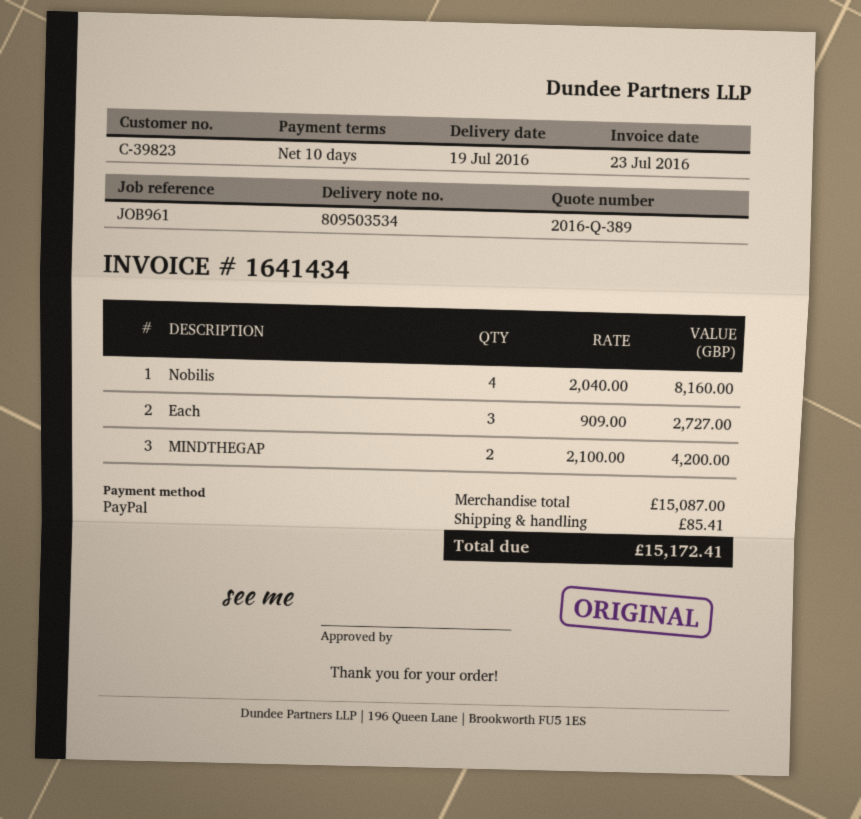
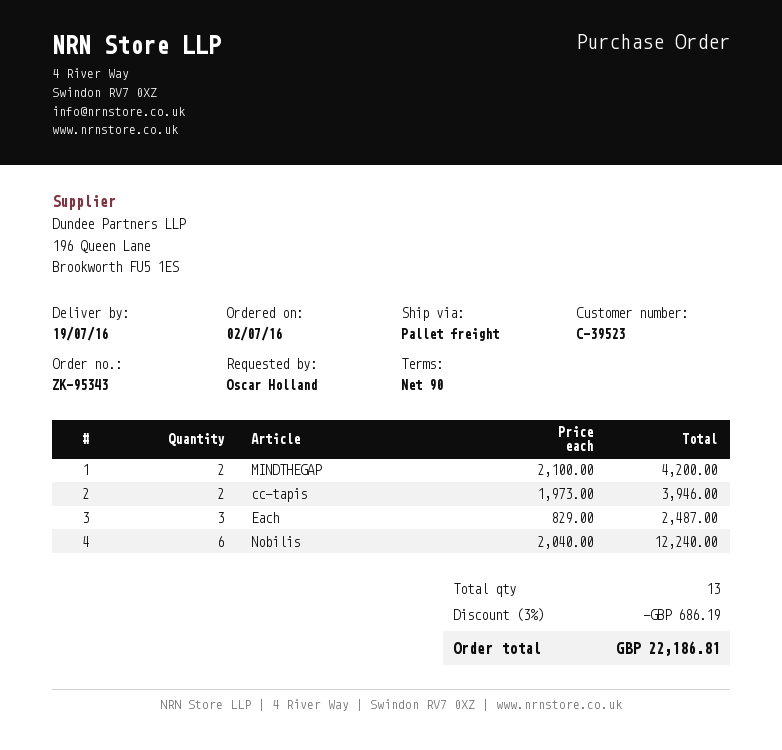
payment terms: 10 days -> 90 days
customer number: C-39823 -> C-39523
Nobilis: 4 x 2040.00 = 8160.00 -> 6 x 2040.00 = 12240.00
Each: 3 x 909.00 = 2727.00 -> 3 x 829.00 = 2487.00
cc-tapis: none -> 2 x 1973.00 = 3946.00
discount: none -> 3% = 686.19
shipping: 85.41 -> none
total: 15172.41 -> 22186.81

